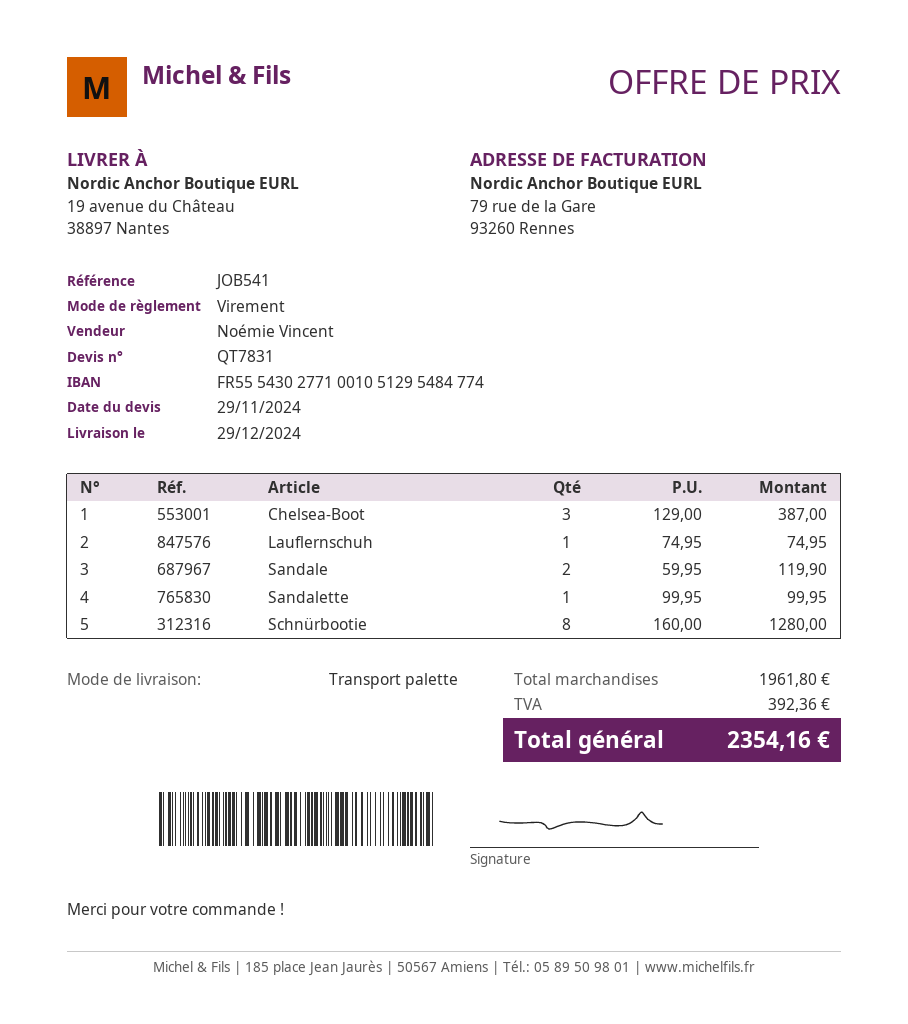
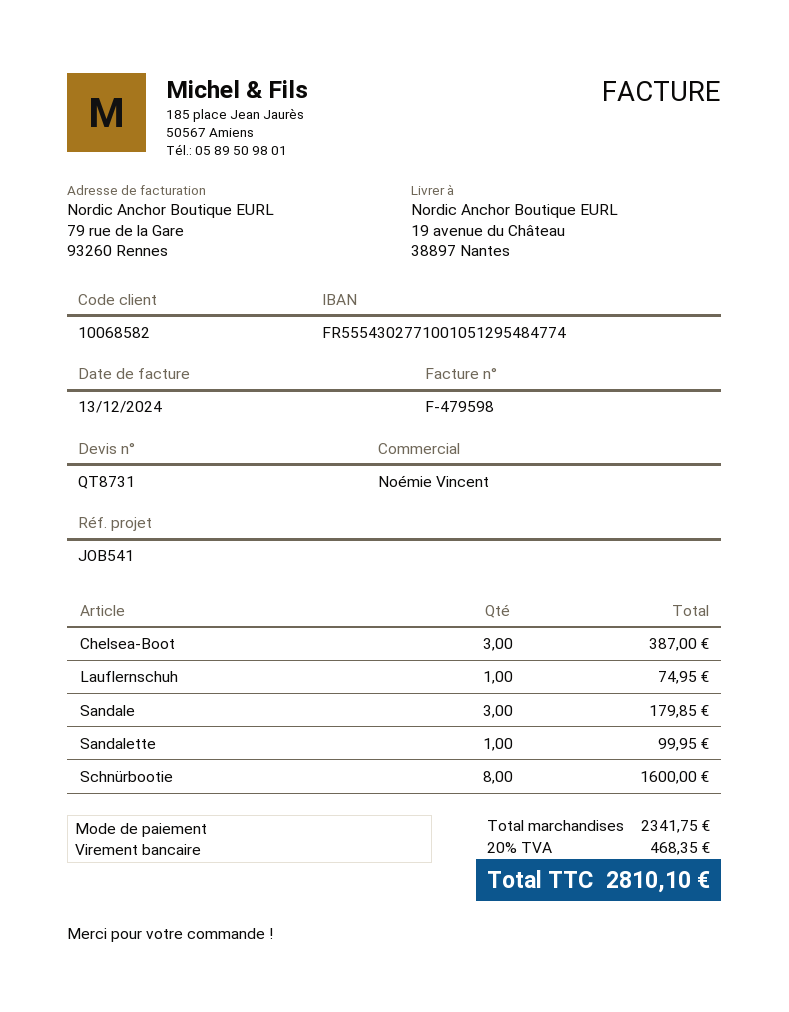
quote number: QT7831 -> QT8731
Sandale: 2 for 119.90 -> 3 for 179.85
Schnürbootie: 8 for 1280.00 -> 8 for 1600.00
subtotal: 1961.80 -> 2341.75
tax: 392.36 -> 468.35
total: 2354.16 -> 2810.10

